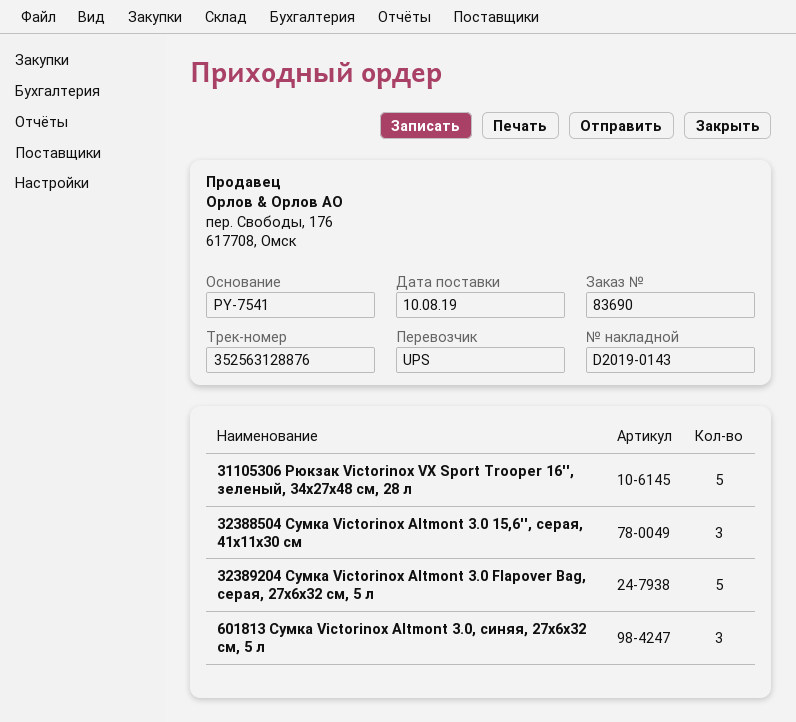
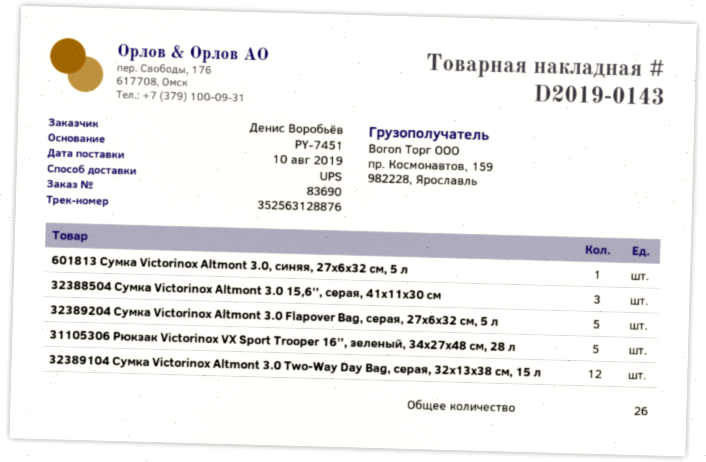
reference: PY-7541 -> PY-7451
601813 Сумка Victorinox Altmont 3.0, синяя, 27x6x32 см, 5 л: 3 -> 1
32389104 Сумка Victorinox Altmont 3.0 Two-Way Day Bag, серая, 32x13x38 см, 15 л: none -> 12

